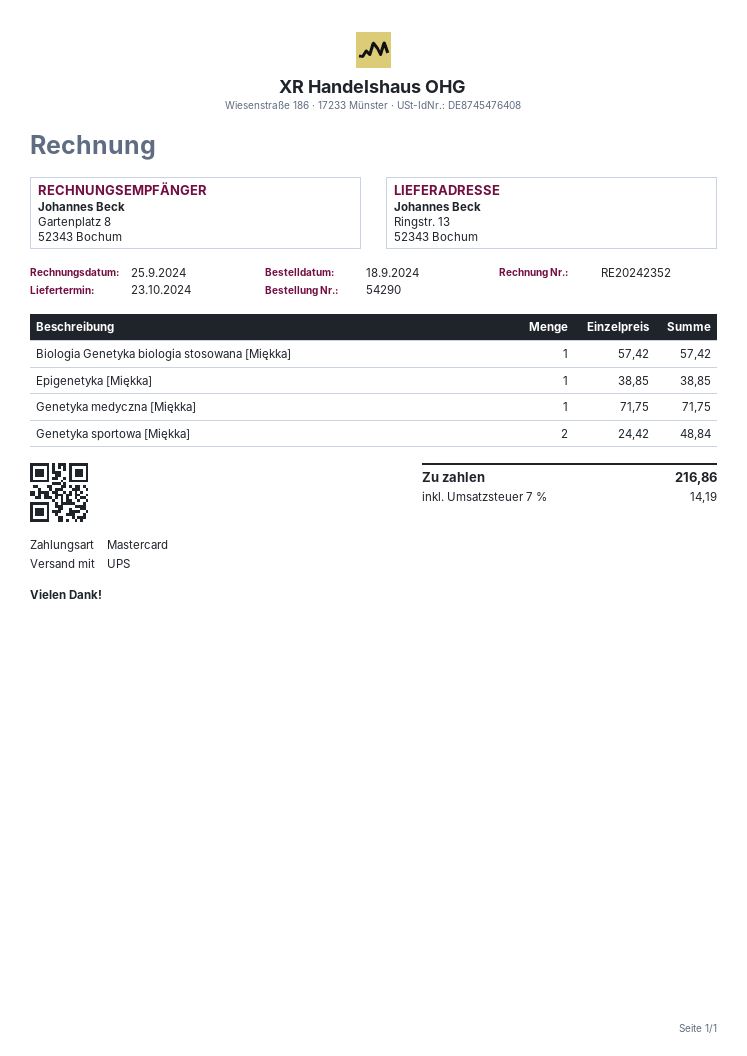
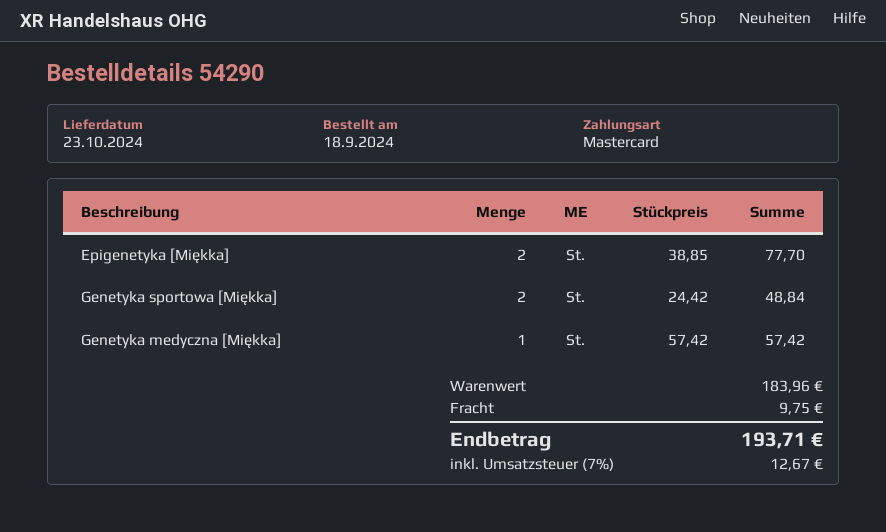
Biologia Genetyka biologia stosowana [Miękka]: 1 x 57.42 = 57.42 -> none
Epigenetyka [Miękka]: 1 x 38.85 = 38.85 -> 2 x 38.85 = 77.70
Genetyka medyczna [Miękka]: 1 x 71.75 = 71.75 -> 1 x 57.42 = 57.42
shipping: none -> 9.75
tax: 7% = 14.19 -> 7% = 12.67
total: 216.86 -> 193.71

